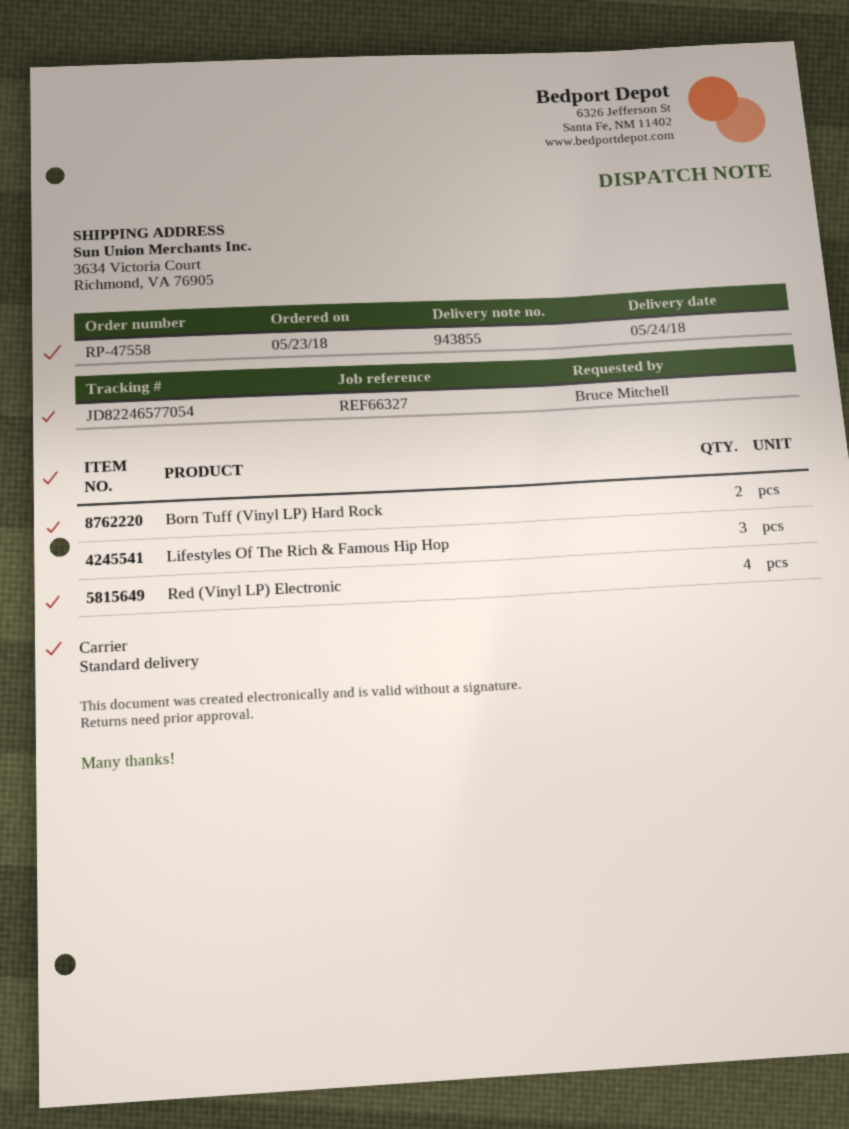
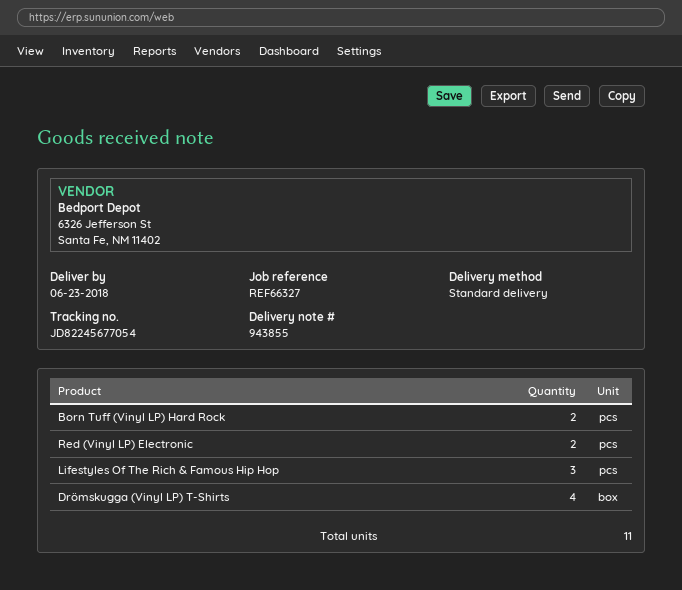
delivery date: 2018-05-24 -> 2018-06-23
tracking number: JD82246577054 -> JD82245677054
Red (Vinyl LP) Electronic: 4 -> 2
Drömskugga (Vinyl LP) T-Shirts: none -> 4

